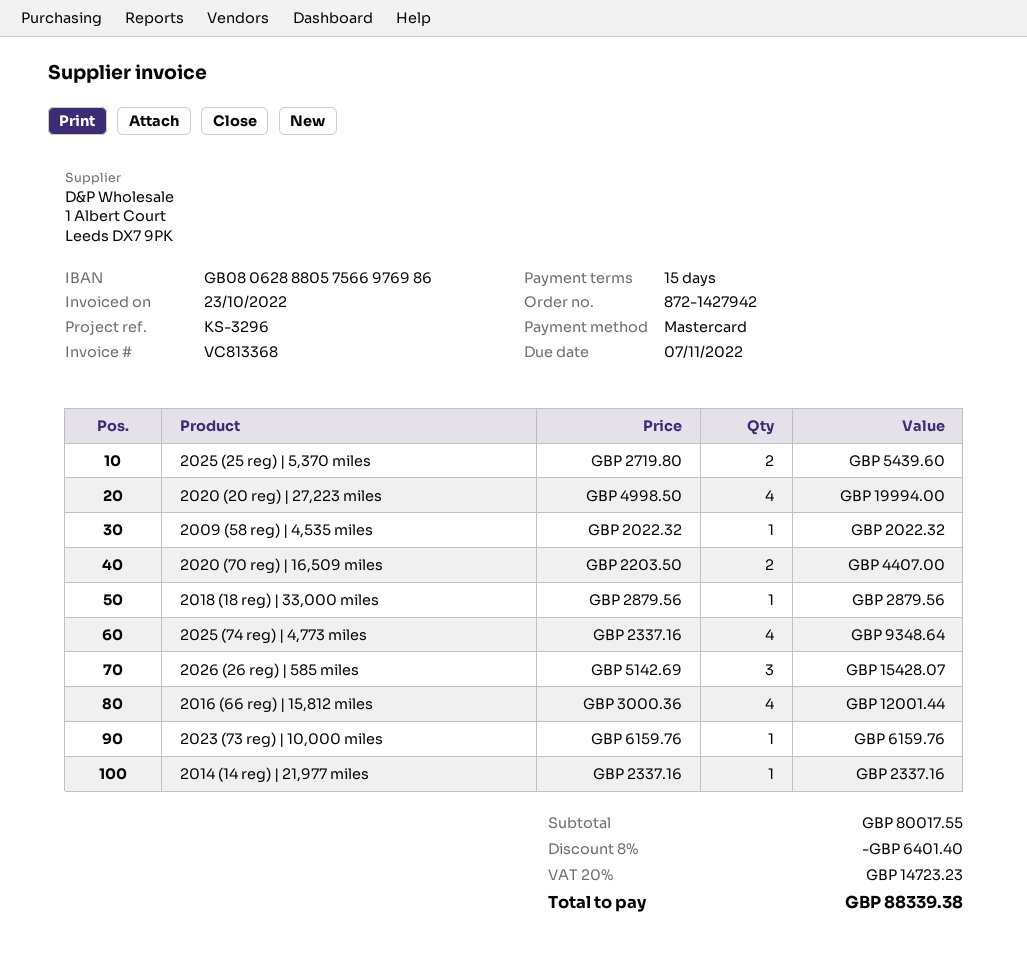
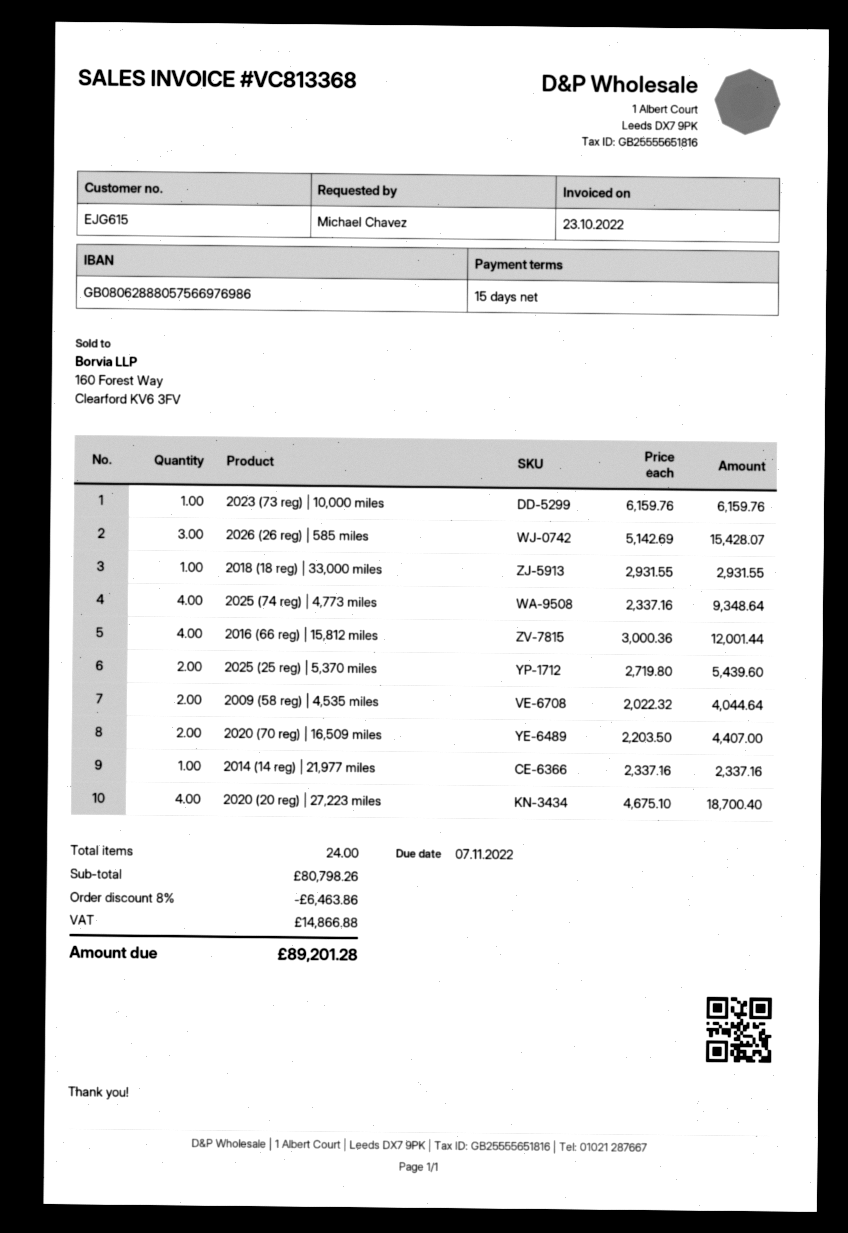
2020 (20 reg) | 27,223 miles: 4 x 4998.50 = 19994.00 -> 4 x 4675.10 = 18700.40
2009 (58 reg) | 4,535 miles: 1 x 2022.32 = 2022.32 -> 2 x 2022.32 = 4044.64
2018 (18 reg) | 33,000 miles: 1 x 2879.56 = 2879.56 -> 1 x 2931.55 = 2931.55
subtotal: 80017.55 -> 80798.26
discount: 8% = 6401.40 -> 8% = 6463.86
tax: 14723.23 -> 14866.88
total: 88339.38 -> 89201.28

